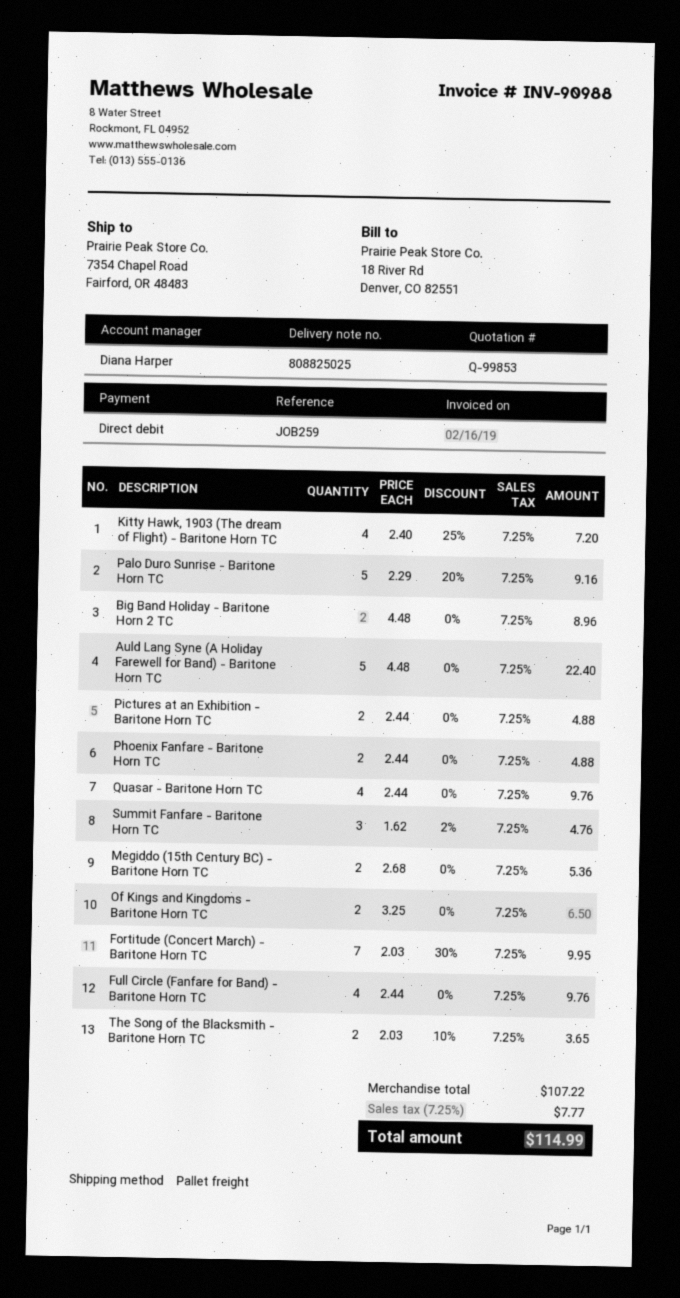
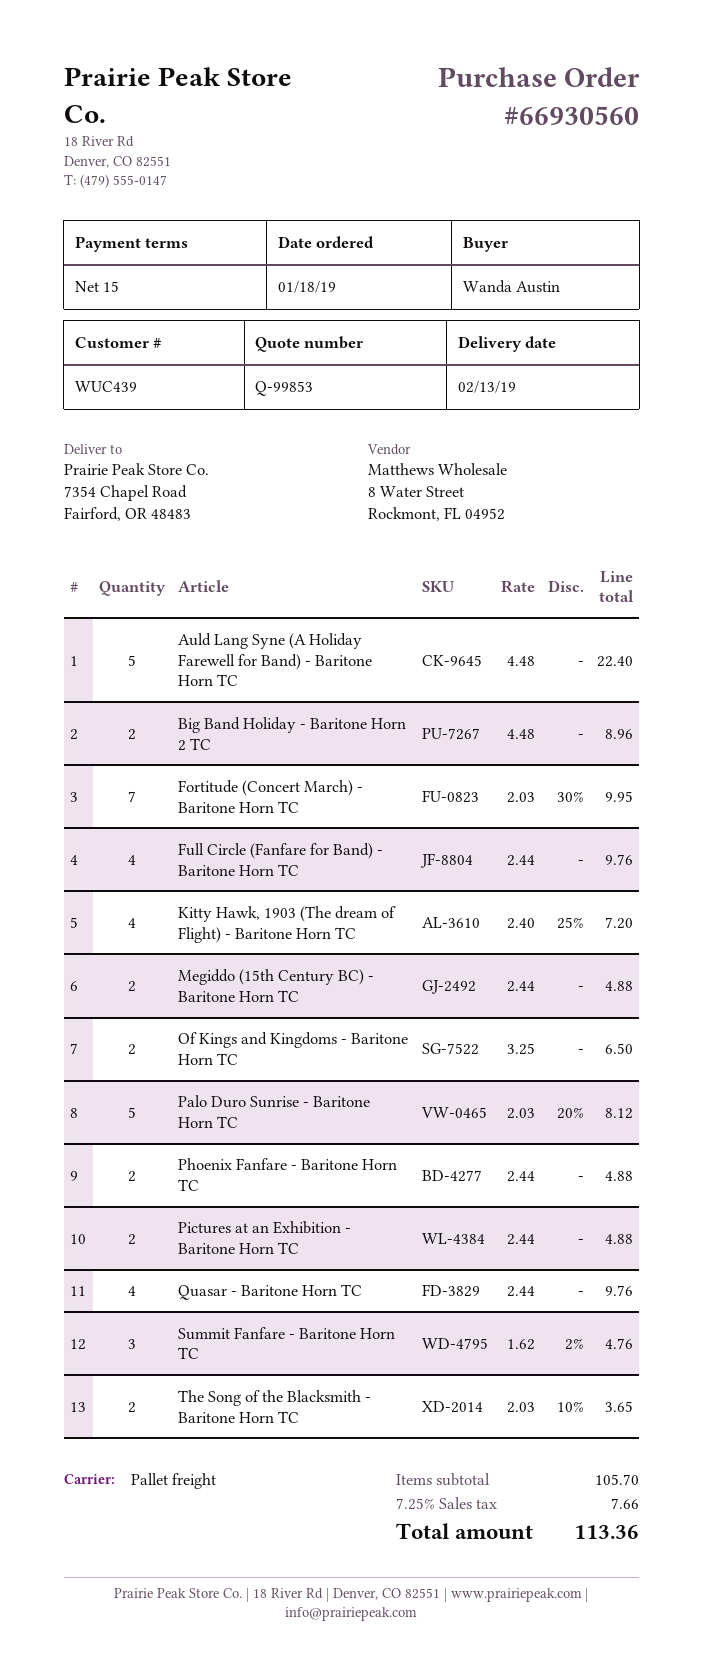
Palo Duro Sunrise - Baritone Horn TC: 5 x 2.29 - 20% = 9.16 -> 5 x 2.03 - 20% = 8.12
Megiddo (15th Century BC) - Baritone Horn TC: 2 x 2.68 = 5.36 -> 2 x 2.44 = 4.88
subtotal: 107.22 -> 105.70
tax: 7.25% = 7.77 -> 7.25% = 7.66
total: 114.99 -> 113.36

